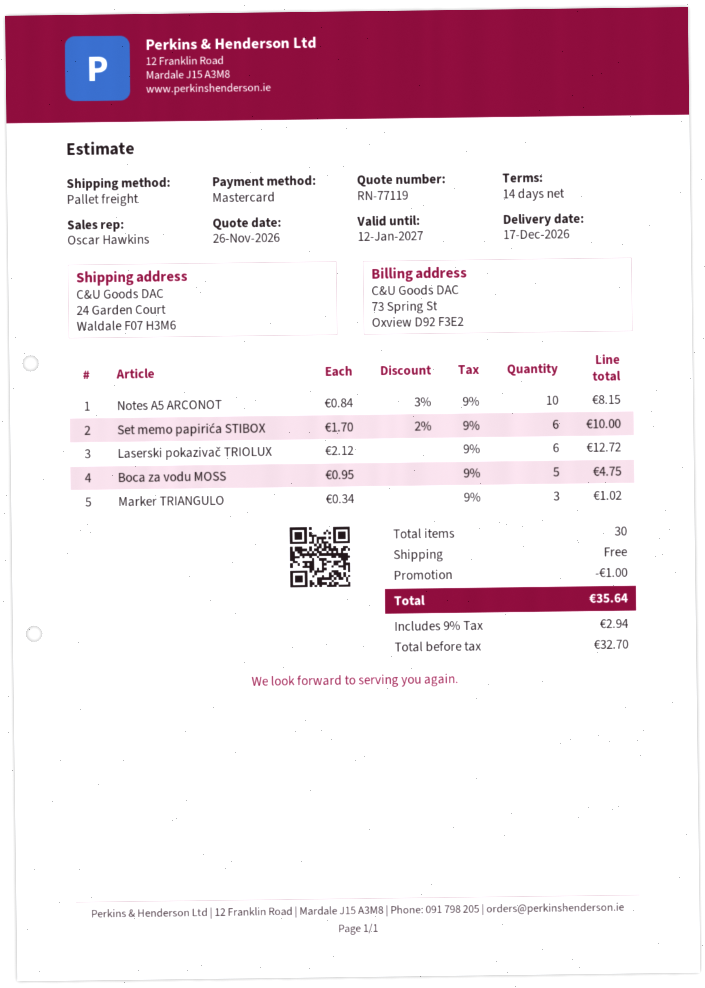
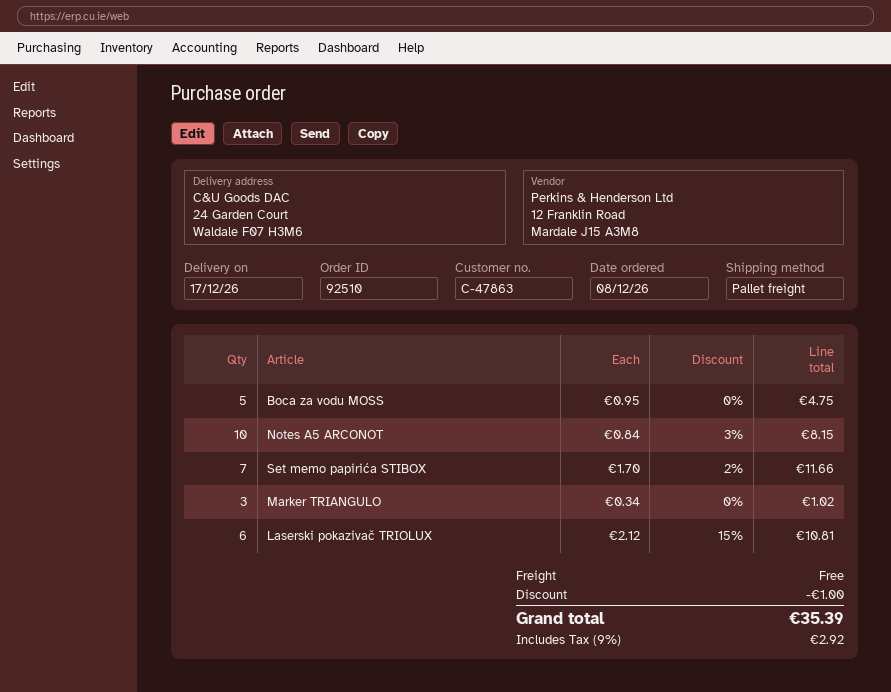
Set memo papirića STIBOX: 6 x 1.70 - 2% = 10.00 -> 7 x 1.70 - 2% = 11.66
Laserski pokazivač TRIOLUX: 6 x 2.12 = 12.72 -> 6 x 2.12 - 15% = 10.81
tax: 9% = 2.94 -> 9% = 2.92
total: 35.64 -> 35.39

